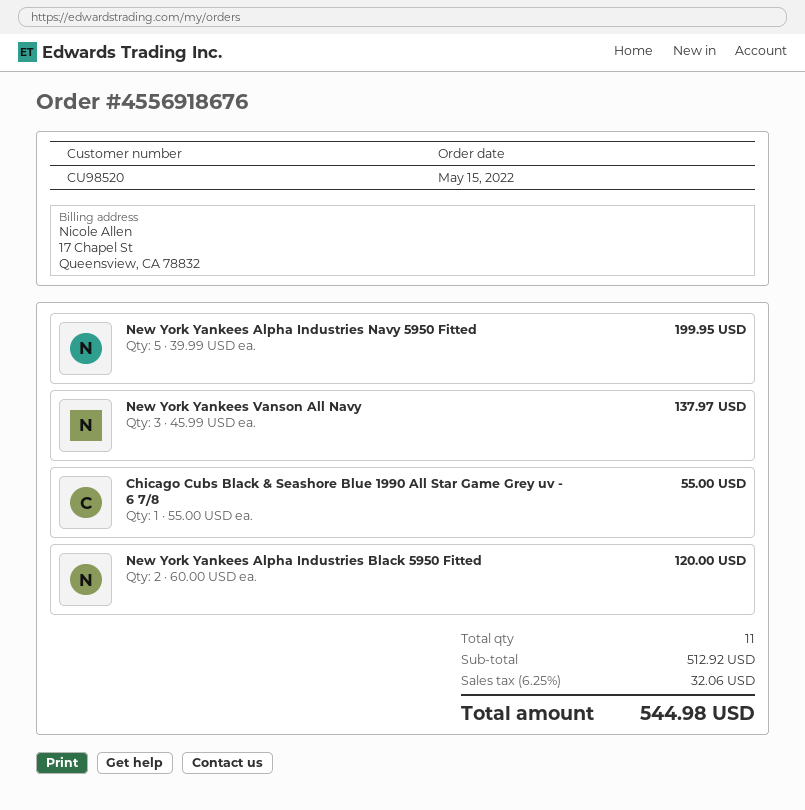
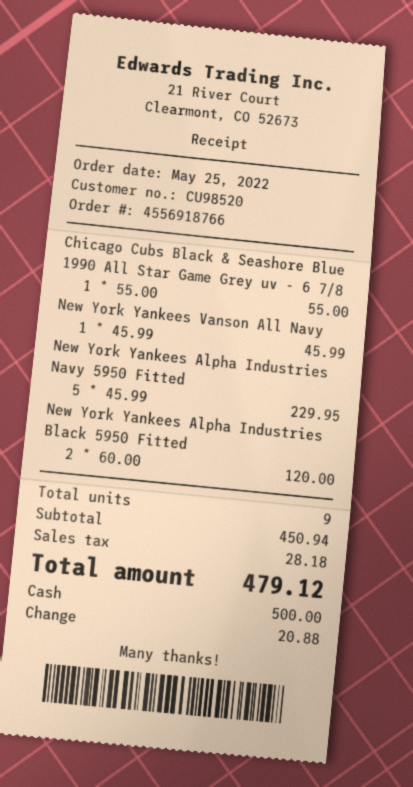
order number: 4556918676 -> 4556918766
order date: 2022-05-15 -> 2022-05-25
New York Yankees Alpha Industries Navy 5950 Fitted: 5 x 39.99 = 199.95 -> 5 x 45.99 = 229.95
New York Yankees Vanson All Navy: 3 x 45.99 = 137.97 -> 1 x 45.99 = 45.99
total quantity: 11 -> 9
subtotal: 512.92 -> 450.94
tax: 32.06 -> 28.18
total: 544.98 -> 479.12

